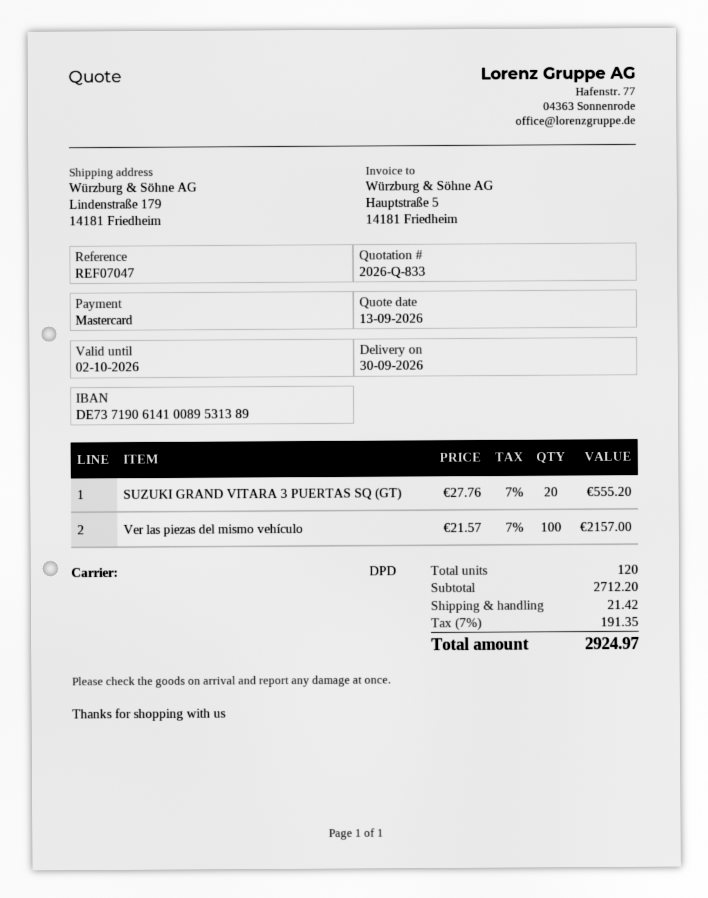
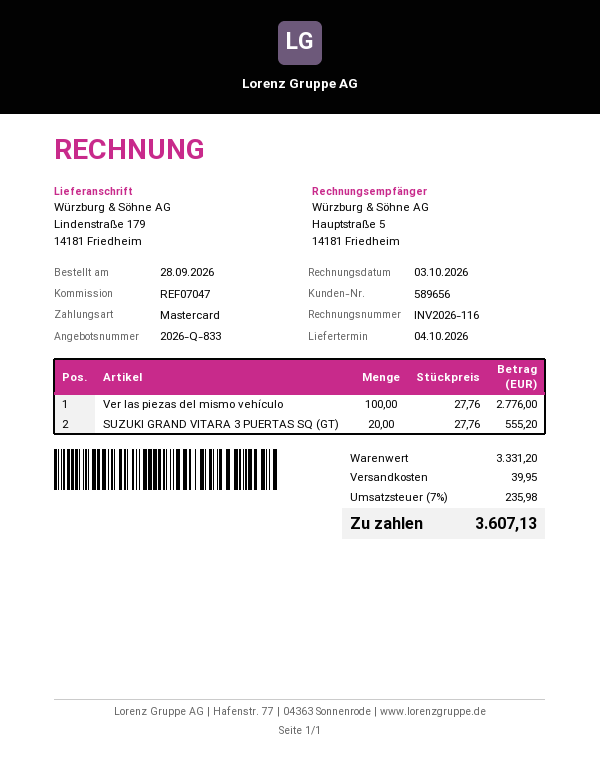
delivery date: 2026-09-30 -> 2026-10-04
Ver las piezas del mismo vehículo: 100 x 21.57 = 2157.00 -> 100 x 27.76 = 2776.00
subtotal: 2712.20 -> 3331.20
shipping: 21.42 -> 39.95
tax: 7% = 191.35 -> 7% = 235.98
total: 2924.97 -> 3607.13

